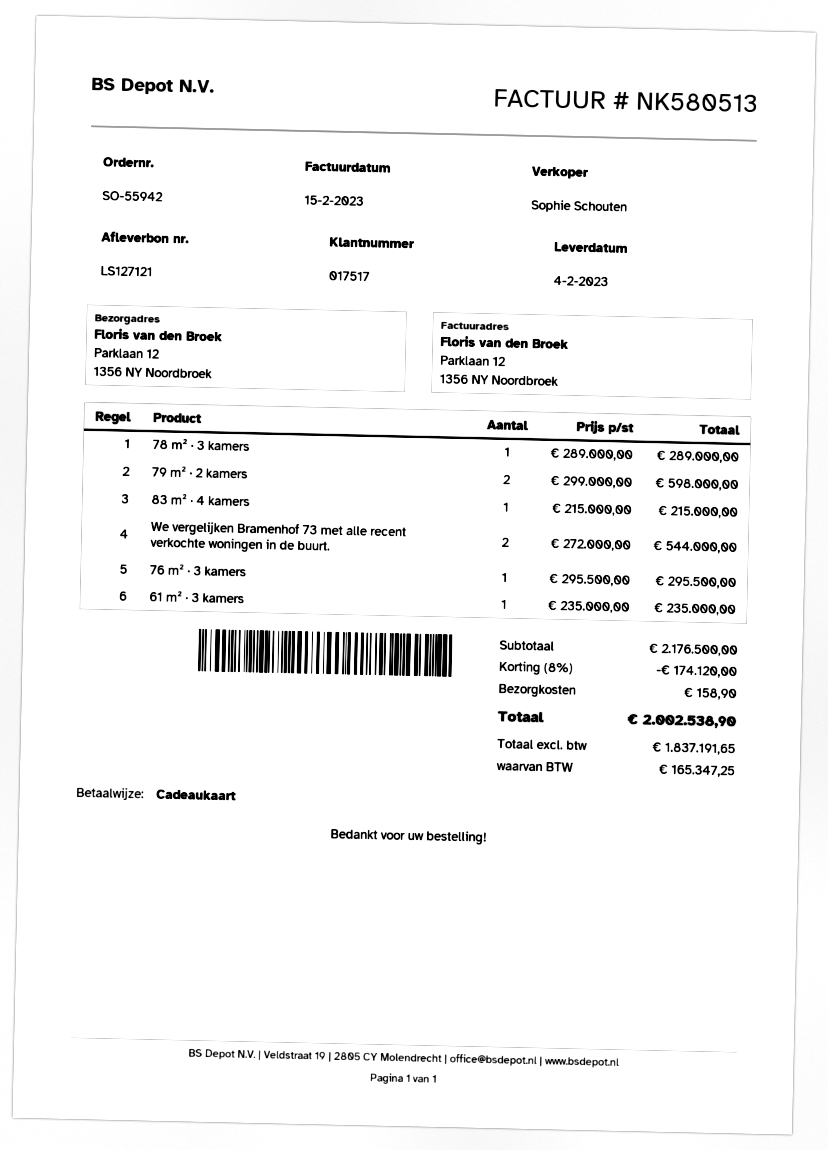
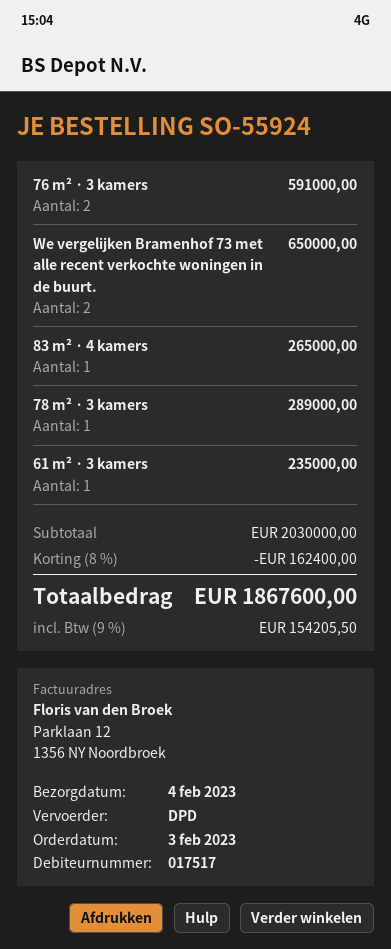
order number: SO-55942 -> SO-55924
79 m² · 2 kamers: 2 for 598000.00 -> none
83 m² · 4 kamers: 1 for 215000.00 -> 1 for 265000.00
We vergelijken Bramenhof 73 met alle recent verkochte woningen in de buurt.: 2 for 544000.00 -> 2 for 650000.00
76 m² · 3 kamers: 1 for 295500.00 -> 2 for 591000.00
subtotal: 2176500.00 -> 2030000.00
discount: 8% = 174120.00 -> 8% = 162400.00
shipping: 158.90 -> none
tax: 165347.25 -> 154205.50
total: 2002538.90 -> 1867600.00

